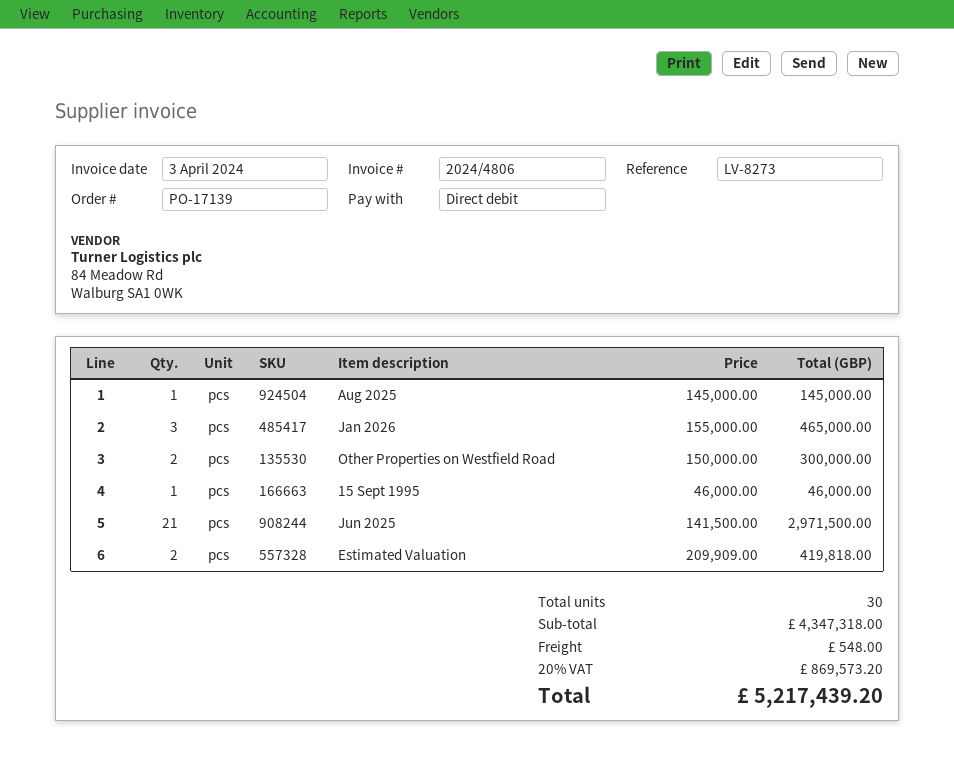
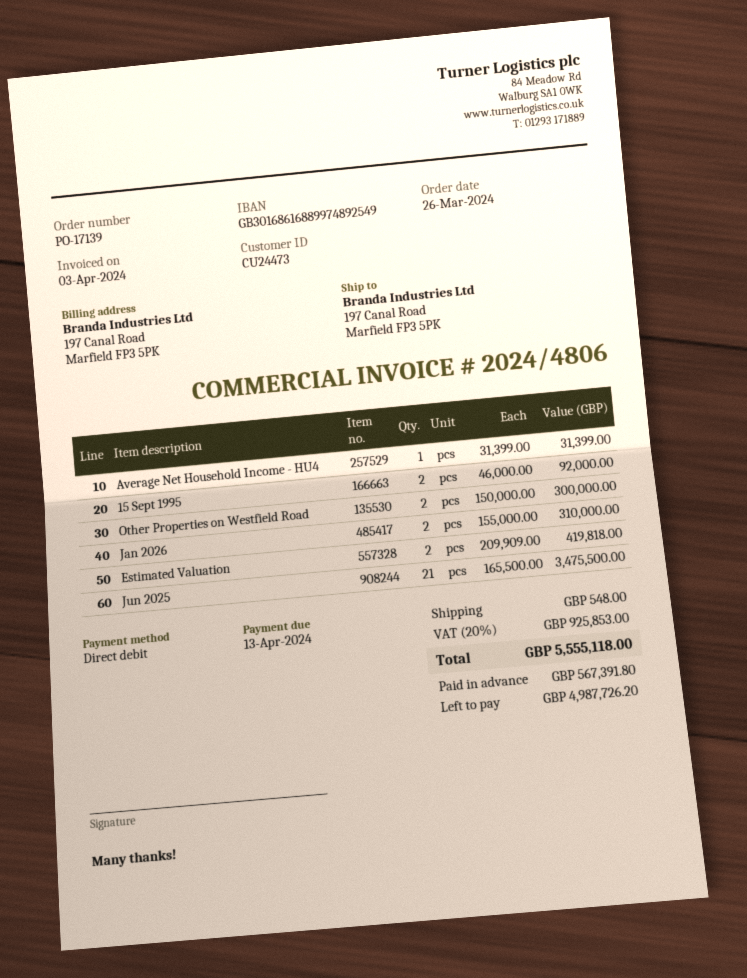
Aug 2025: 1 x 145000.00 = 145000.00 -> none
Jan 2026: 3 x 155000.00 = 465000.00 -> 2 x 155000.00 = 310000.00
15 Sept 1995: 1 x 46000.00 = 46000.00 -> 2 x 46000.00 = 92000.00
Jun 2025: 21 x 141500.00 = 2971500.00 -> 21 x 165500.00 = 3475500.00
Average Net Household Income - HU4: none -> 1 x 31399.00 = 31399.00
tax: 20% = 869573.20 -> 20% = 925853.00
total: 5217439.20 -> 5555118.00

